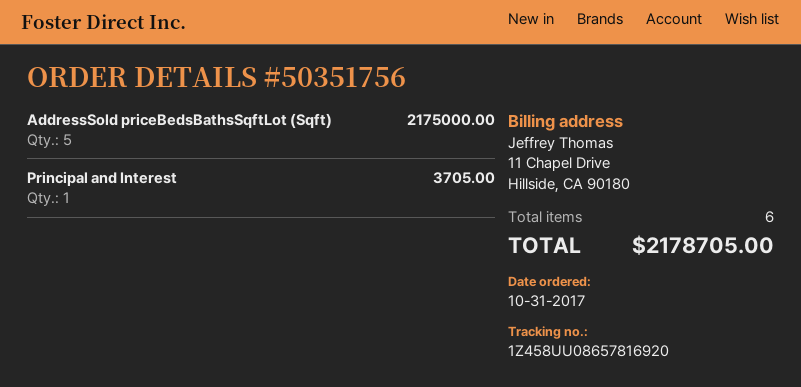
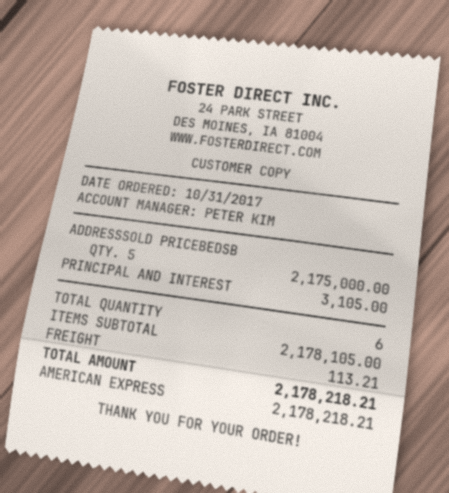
Principal and Interest: 1 for 3705.00 -> 1 for 3105.00
shipping: none -> 113.21
total: 2178705.00 -> 2178218.21

